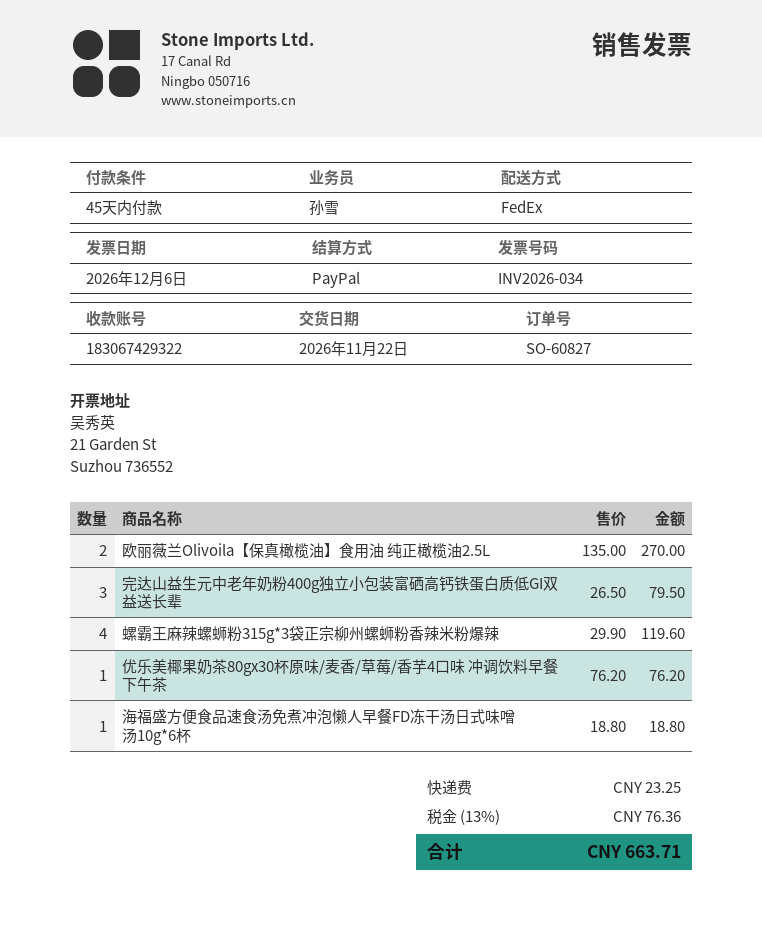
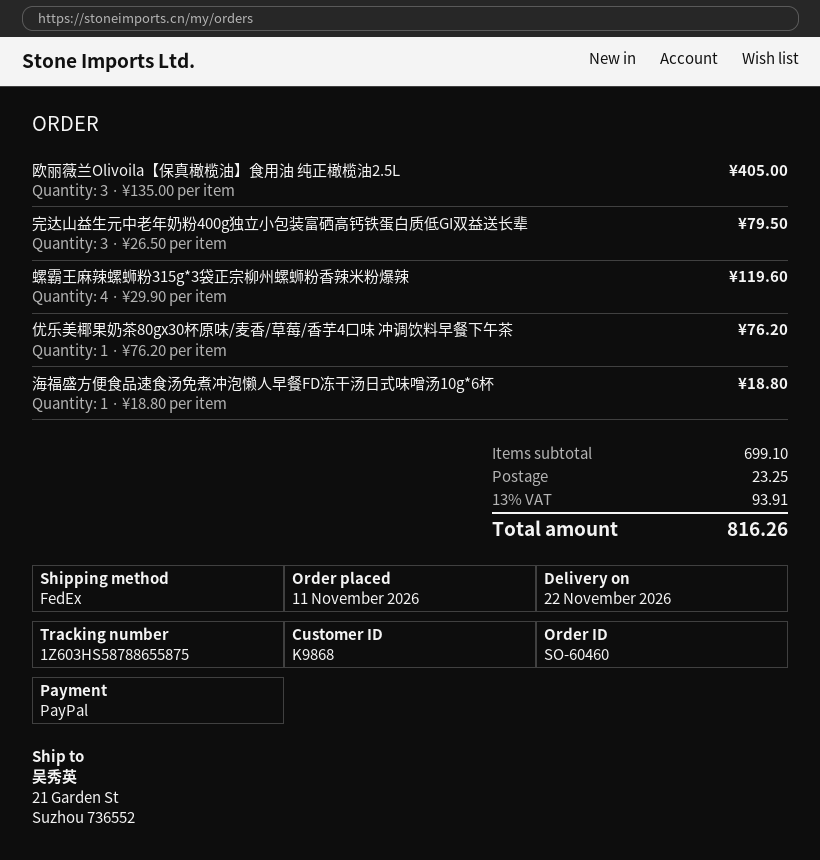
order number: SO-60827 -> SO-60460
欧丽薇兰Olivoila【保真橄榄油】食用油 纯正橄榄油2.5L: 2 x 135.00 = 270.00 -> 3 x 135.00 = 405.00
tax: 13% = 76.36 -> 13% = 93.91
total: 663.71 -> 816.26

